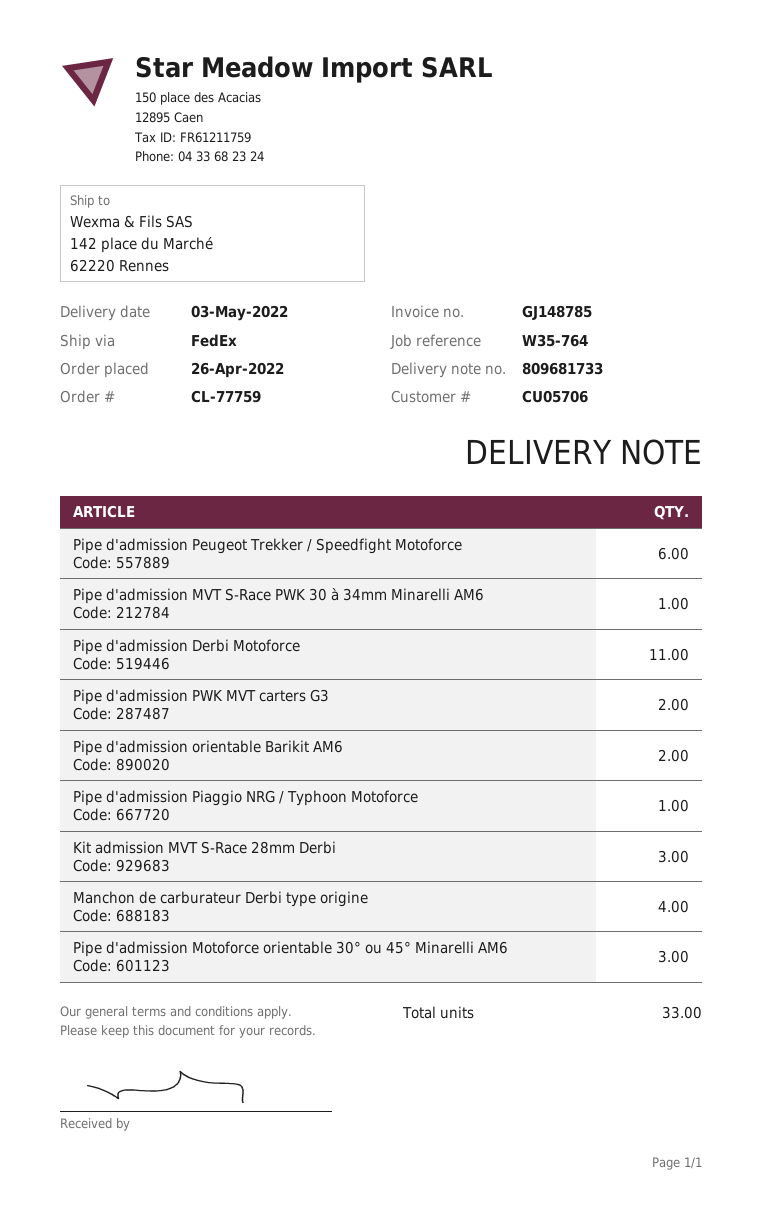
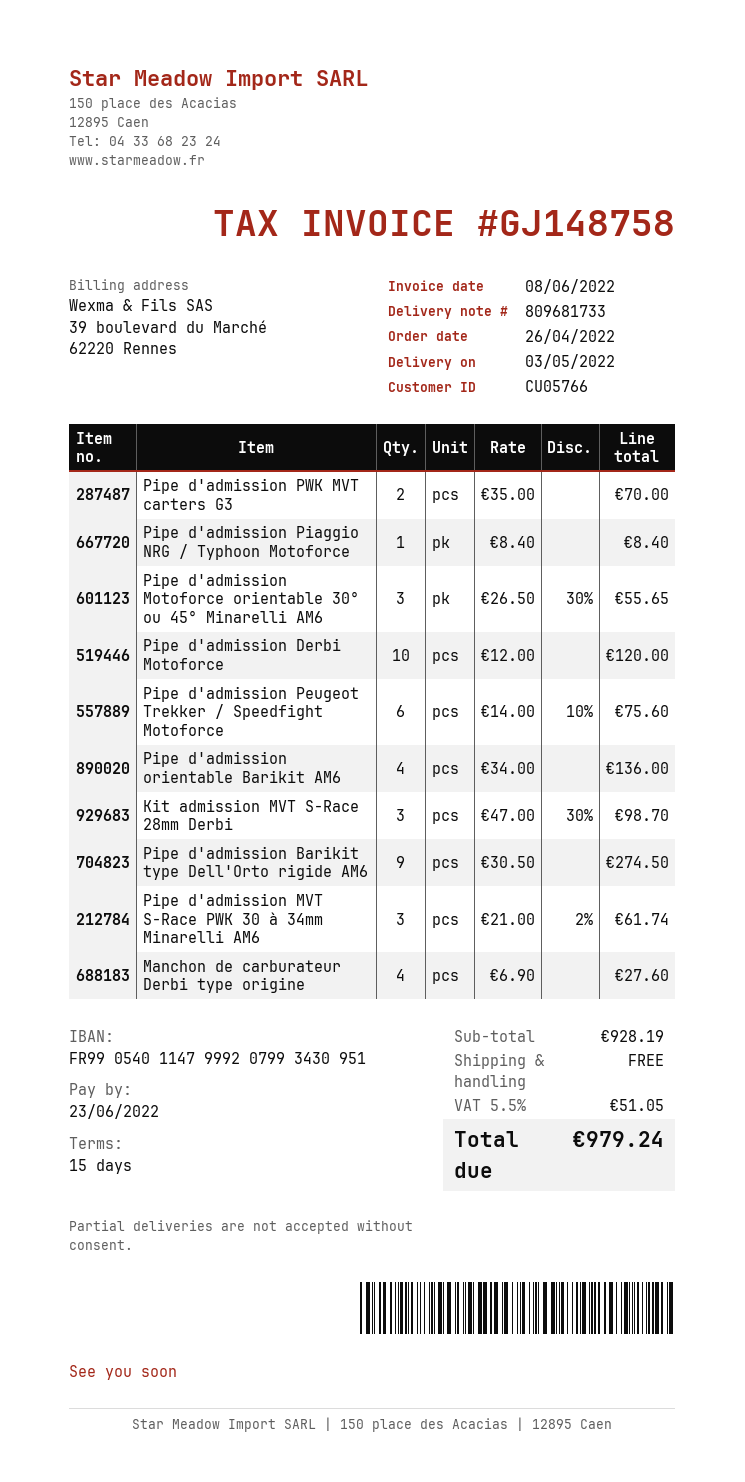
invoice number: GJ148785 -> GJ148758
customer number: CU05706 -> CU05766
Pipe d'admission MVT S-Race PWK 30 à 34mm Minarelli AM6: 1 -> 3
Pipe d'admission Derbi Motoforce: 11 -> 10
Pipe d'admission orientable Barikit AM6: 2 -> 4
Pipe d'admission Barikit type Dell'Orto rigide AM6: none -> 9

